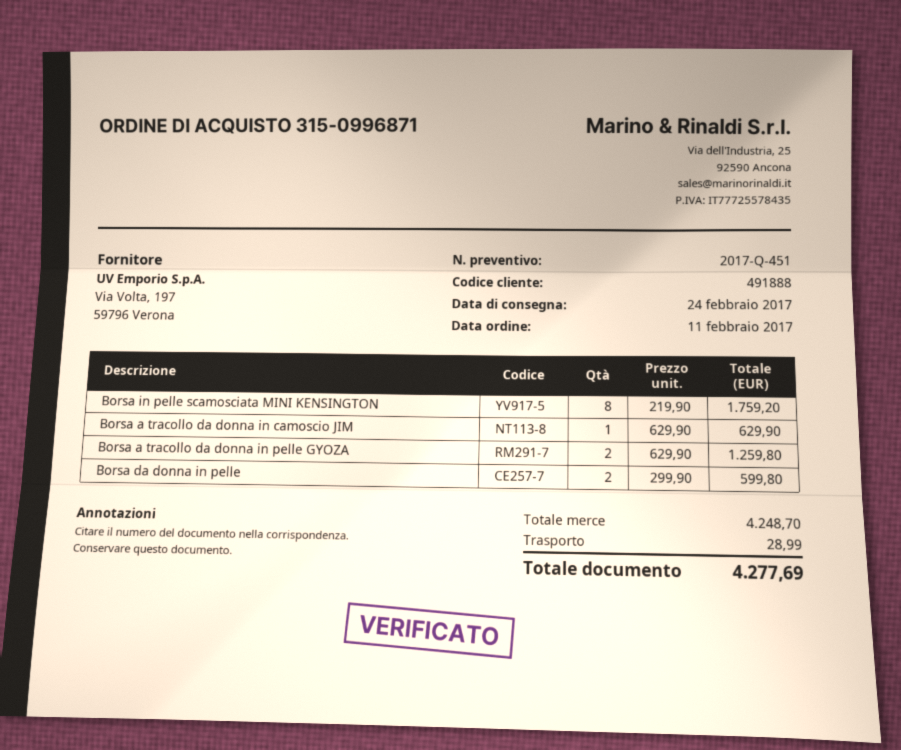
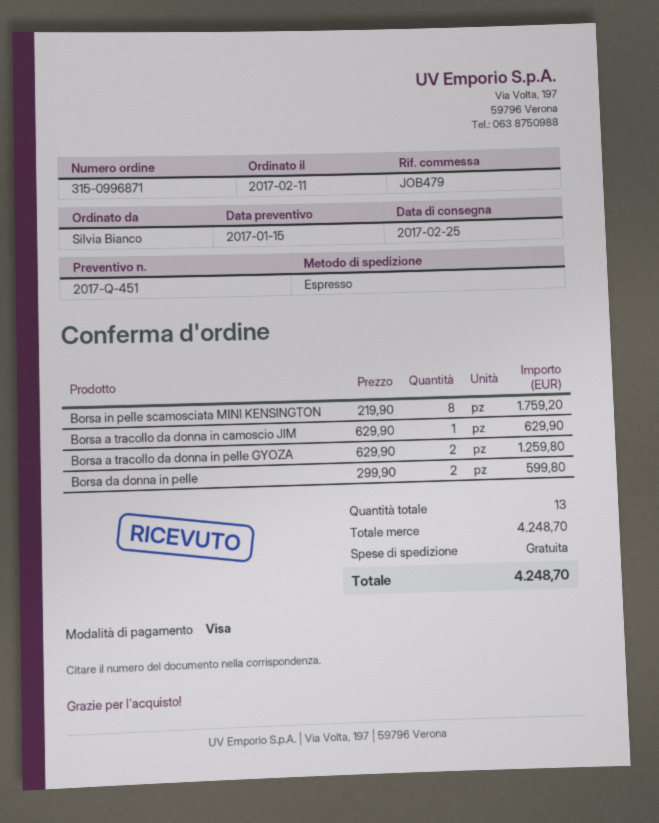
delivery date: 2017-02-24 -> 2017-02-25
shipping: 28.99 -> 0.00
total: 4277.69 -> 4248.70

